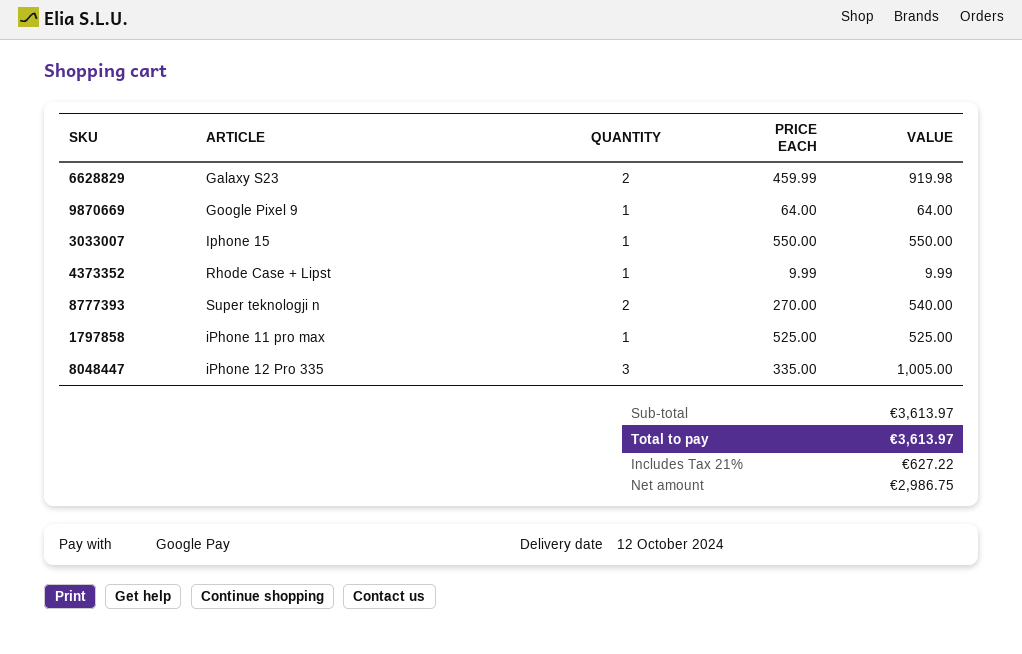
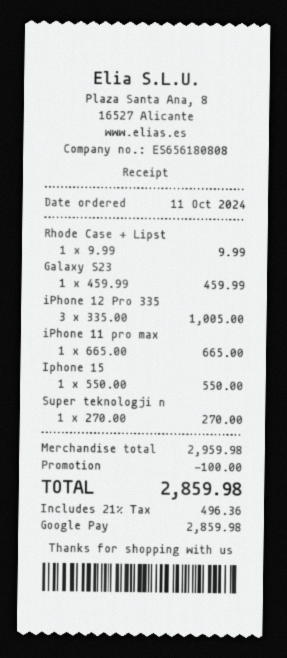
Galaxy S23: 2 x 459.99 = 919.98 -> 1 x 459.99 = 459.99
Google Pixel 9: 1 x 64.00 = 64.00 -> none
Super teknologji n: 2 x 270.00 = 540.00 -> 1 x 270.00 = 270.00
iPhone 11 pro max: 1 x 525.00 = 525.00 -> 1 x 665.00 = 665.00
subtotal: 3613.97 -> 2959.98
discount: none -> 100.00
tax: 21% = 627.22 -> 21% = 496.36
total: 3613.97 -> 2859.98

